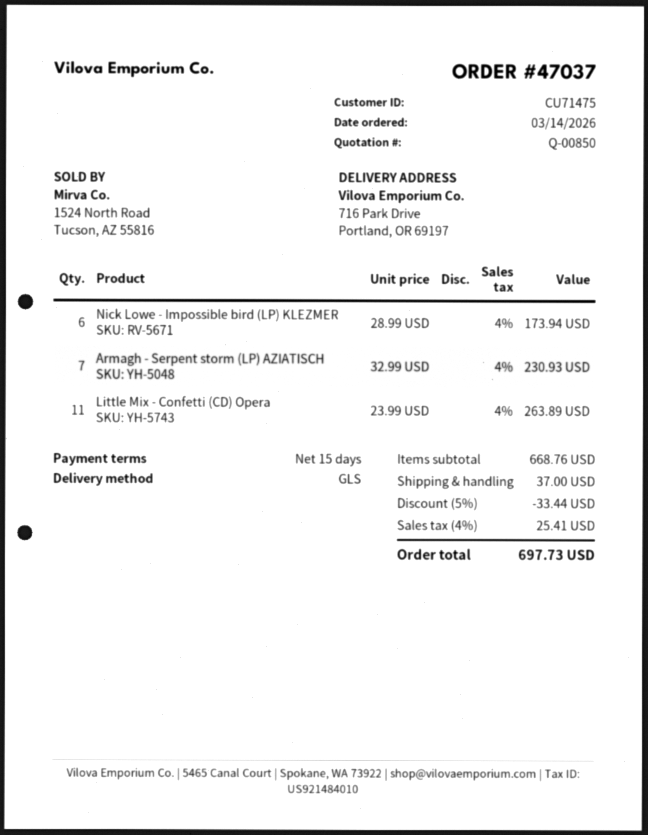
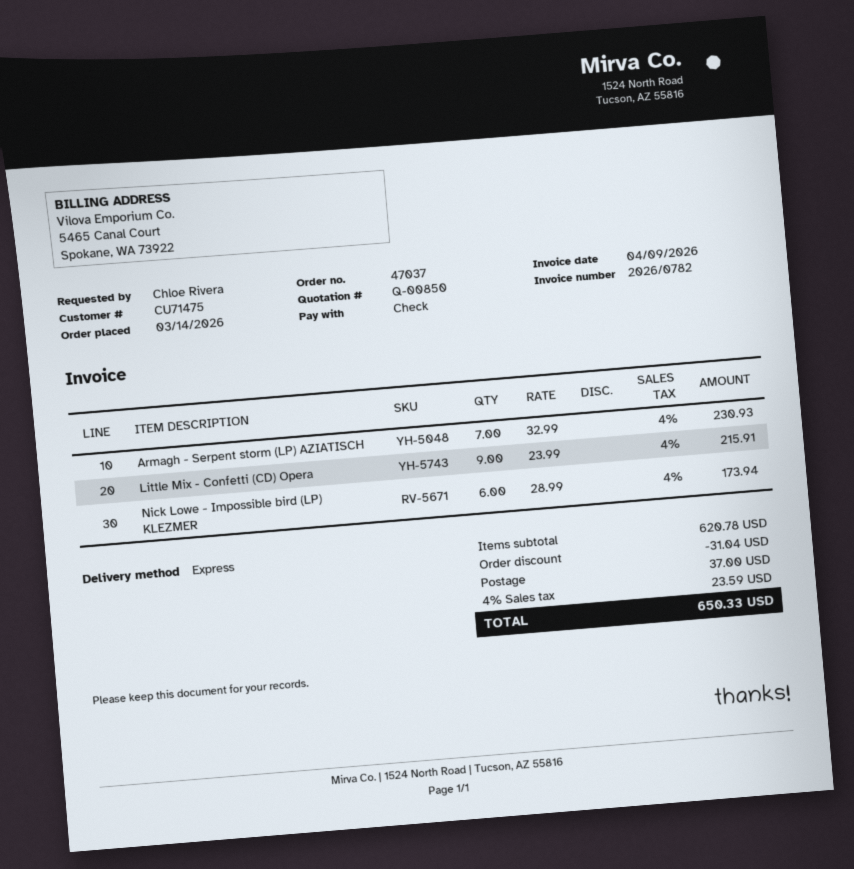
shipping method: GLS -> express
Little Mix - Confetti (CD) Opera: 11 x 23.99 = 263.89 -> 9 x 23.99 = 215.91
subtotal: 668.76 -> 620.78
discount: 33.44 -> 31.04
tax: 4% = 25.41 -> 4% = 23.59
total: 697.73 -> 650.33

